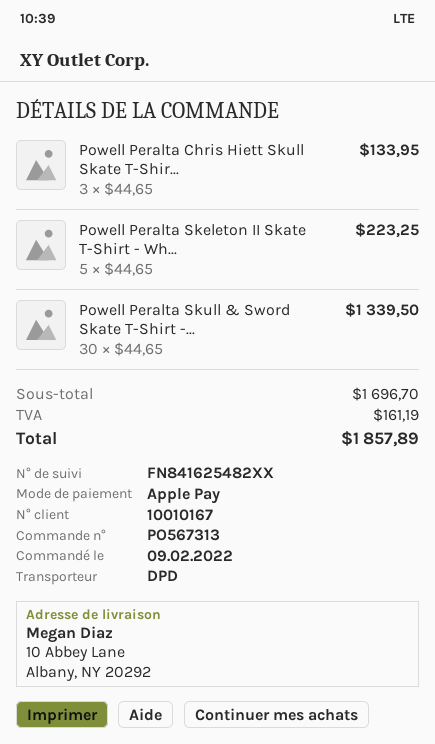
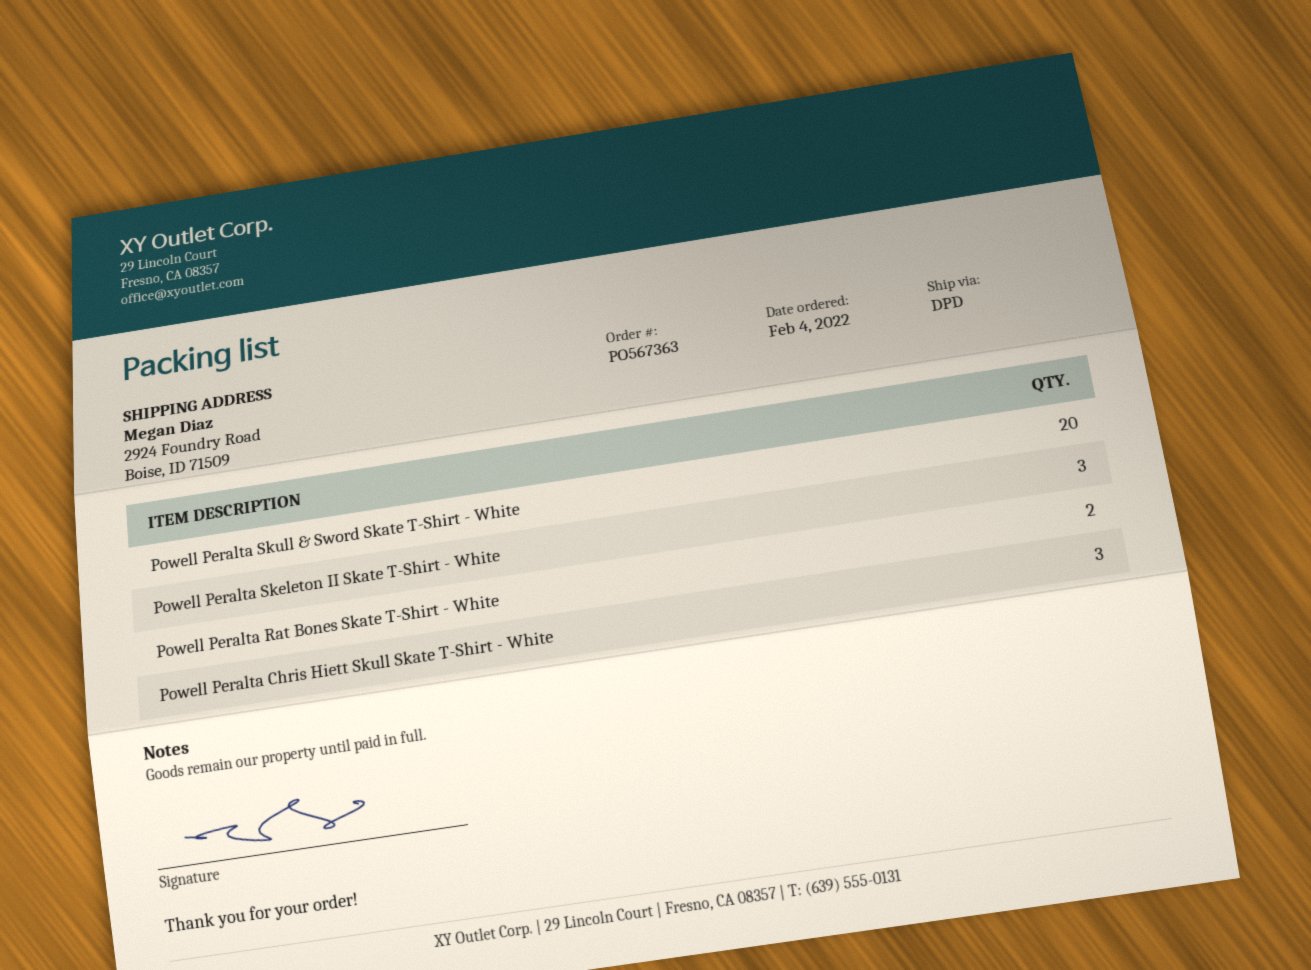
order number: PO567313 -> PO567363
order date: 2022-02-09 -> 2022-02-04
ship to: 10 Abbey Lane, Albany, NY 20292 -> 2924 Foundry Road, Boise, ID 71509
Powell Peralta Skeleton II Skate T-Shirt - Wh...: 5 -> 3
Powell Peralta Skull & Sword Skate T-Shirt -...: 30 -> 20
Powell Peralta Rat Bones Skate T-Shirt - White: none -> 2

